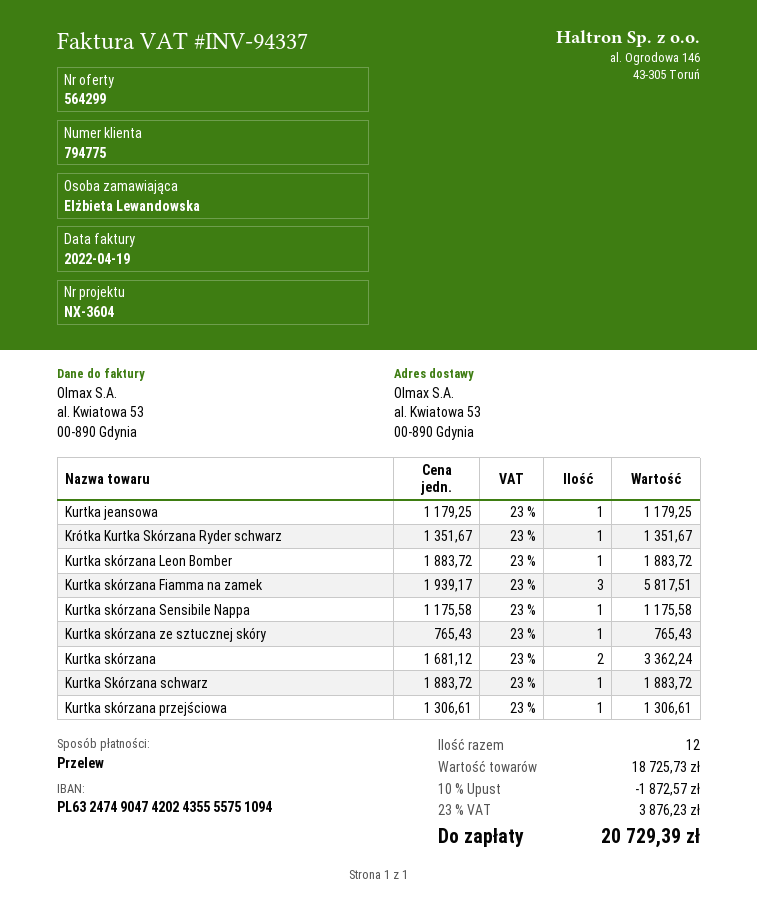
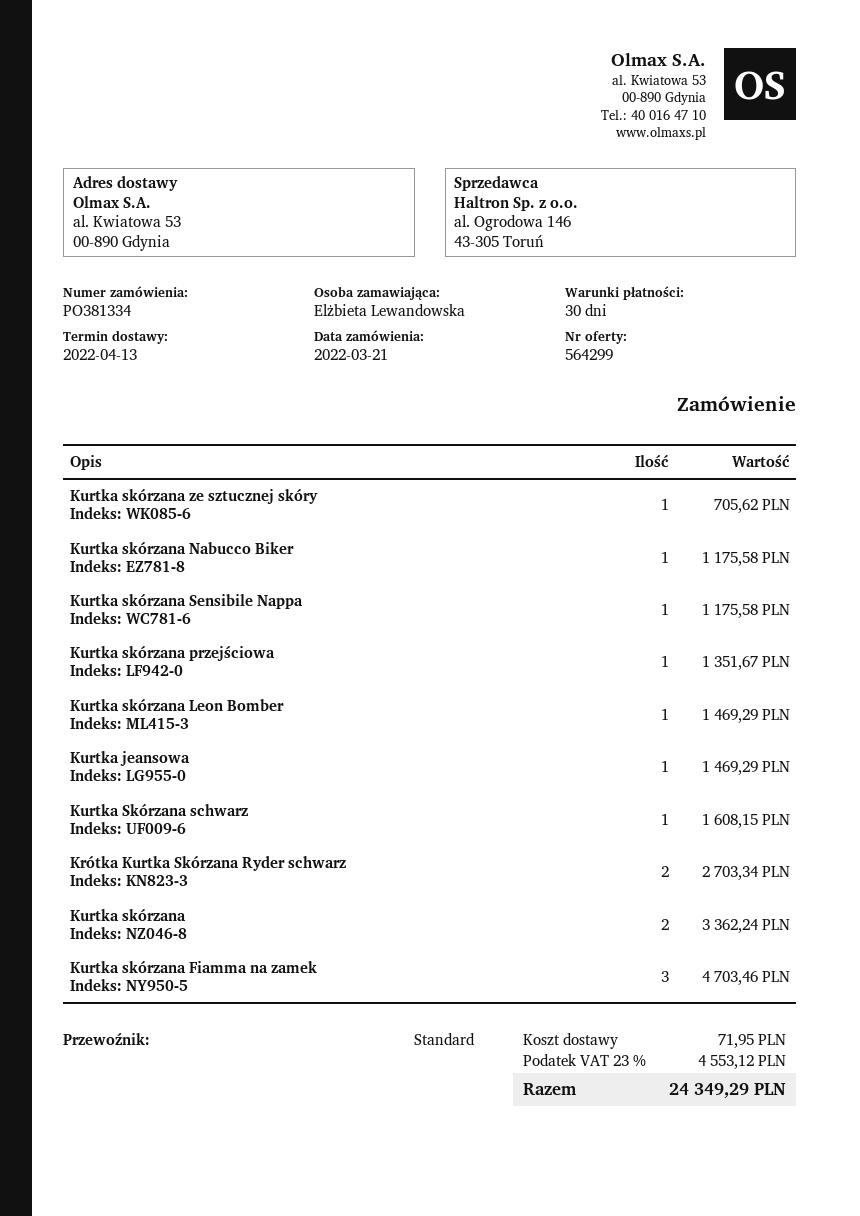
Kurtka jeansowa: 1 for 1179.25 -> 1 for 1469.29
Krótka Kurtka Skórzana Ryder schwarz: 1 for 1351.67 -> 2 for 2703.34
Kurtka skórzana Leon Bomber: 1 for 1883.72 -> 1 for 1469.29
Kurtka skórzana Fiamma na zamek: 3 for 5817.51 -> 3 for 4703.46
Kurtka skórzana ze sztucznej skóry: 1 for 765.43 -> 1 for 705.62
Kurtka Skórzana schwarz: 1 for 1883.72 -> 1 for 1608.15
Kurtka skórzana przejściowa: 1 for 1306.61 -> 1 for 1351.67
Kurtka skórzana Nabucco Biker: none -> 1 for 1175.58
discount: 10% = 1872.57 -> none
shipping: none -> 71.95
tax: 23% = 3876.23 -> 23% = 4553.12
total: 20729.39 -> 24349.29

